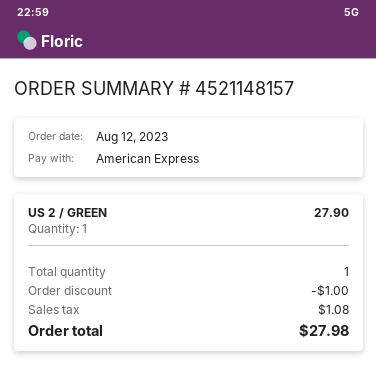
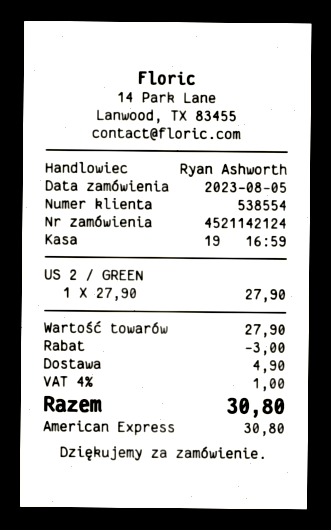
order number: 4521148157 -> 4521142124
order date: 2023-08-12 -> 2023-08-05
discount: 1.00 -> 3.00
shipping: none -> 4.90
tax: 1.08 -> 1.00
total: 27.98 -> 30.80

